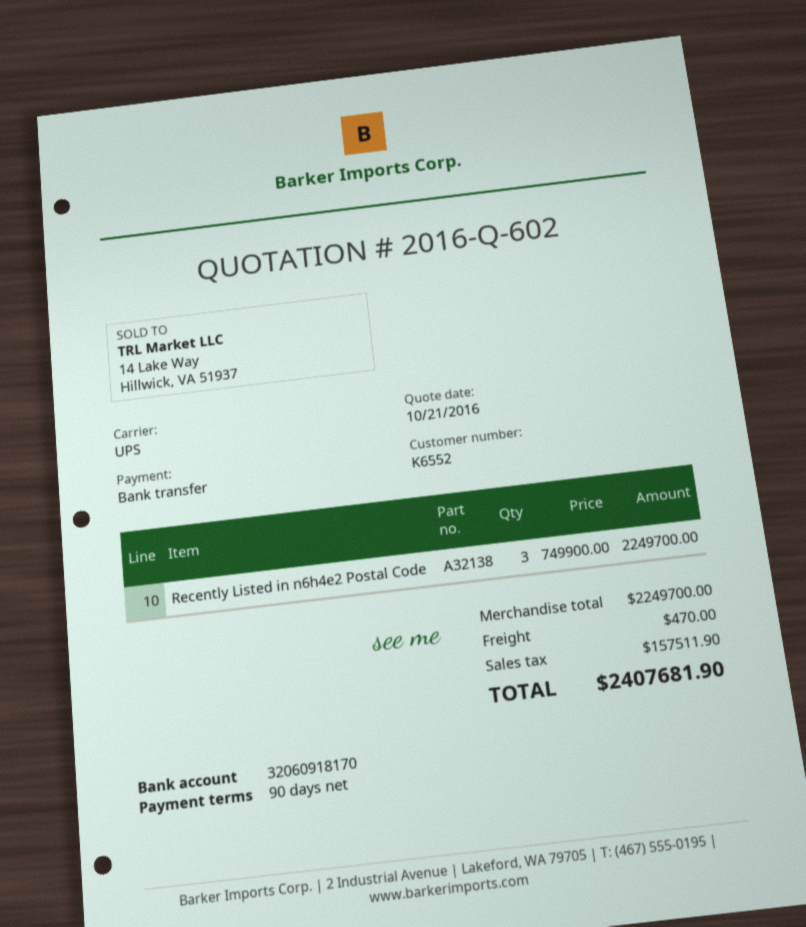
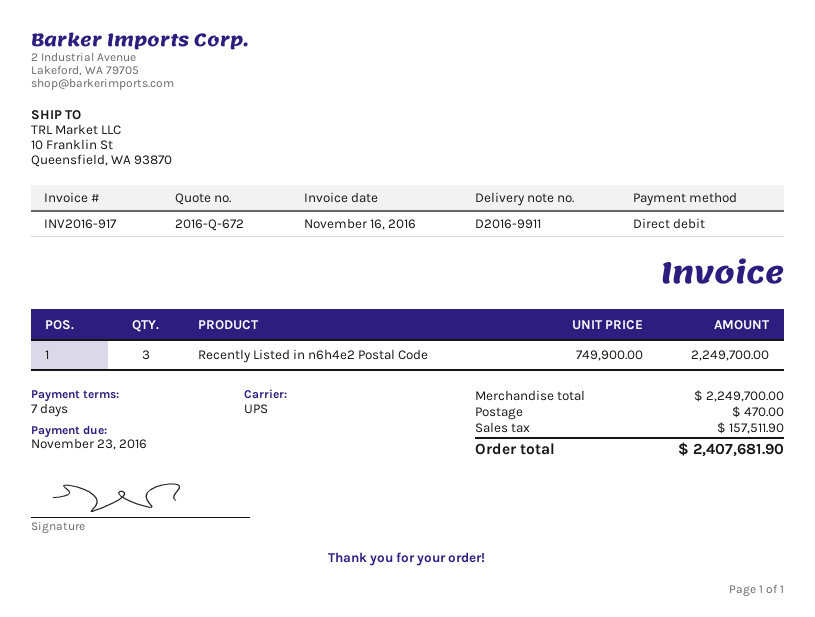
quote number: 2016-Q-602 -> 2016-Q-672
payment terms: 90 days -> 7 days
payment method: bank transfer -> direct debit

